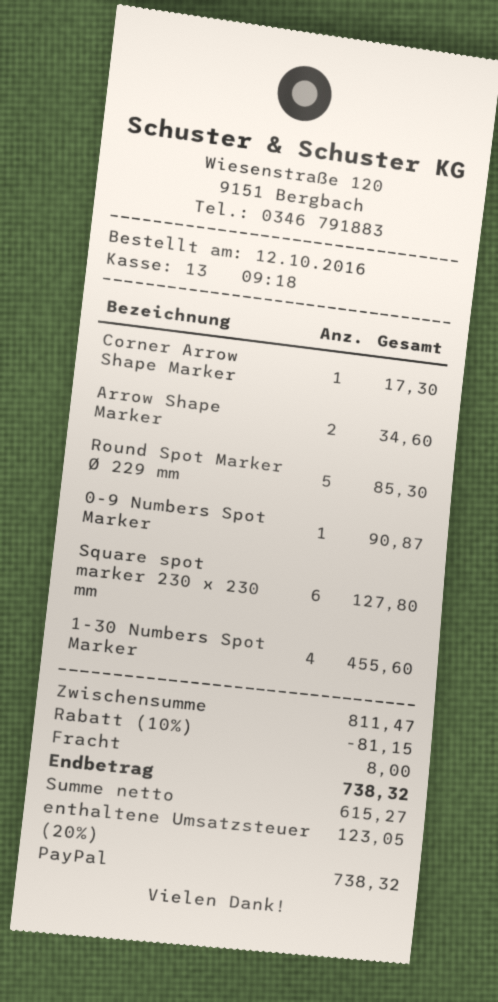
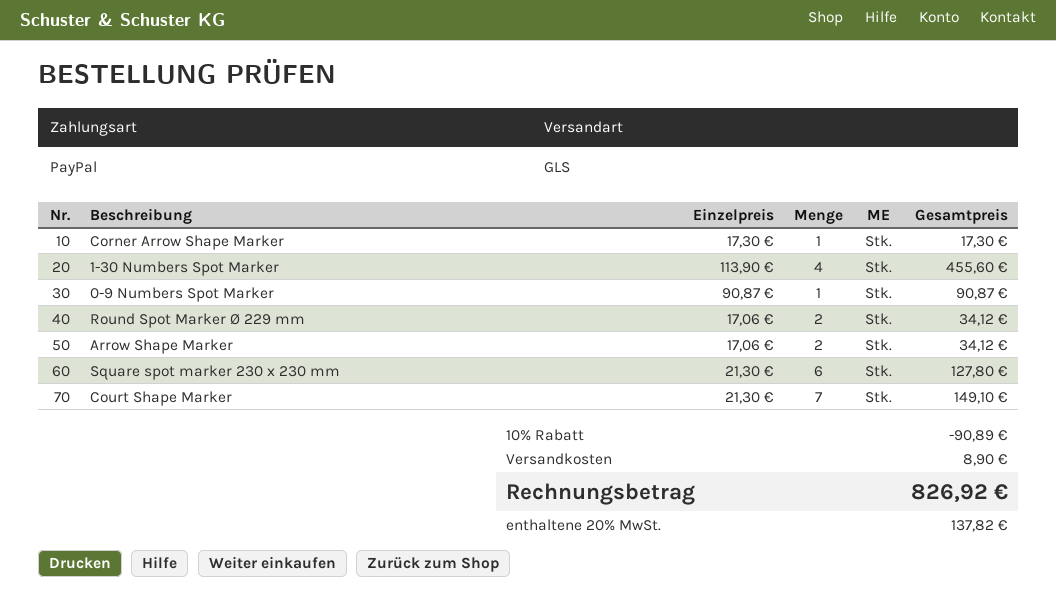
Arrow Shape Marker: 2 for 34.60 -> 2 for 34.12
Round Spot Marker Ø 229 mm: 5 for 85.30 -> 2 for 34.12
Court Shape Marker: none -> 7 for 149.10
discount: 10% = 81.15 -> 10% = 90.89
shipping: 8.00 -> 8.90
tax: 20% = 123.05 -> 20% = 137.82
total: 738.32 -> 826.92

